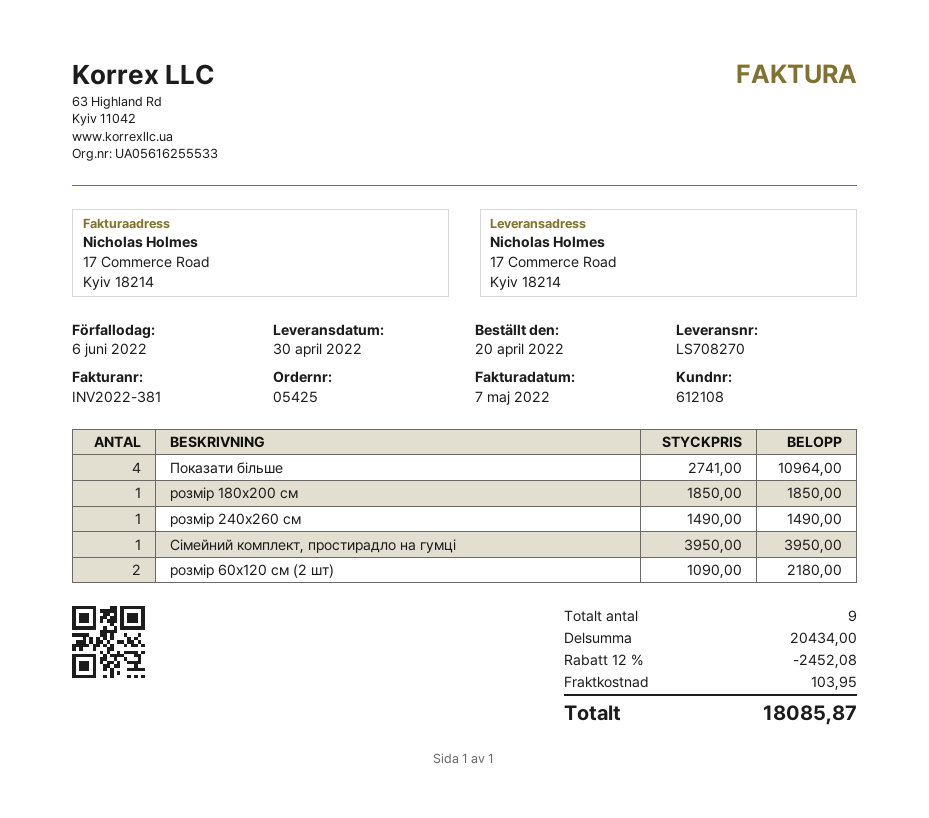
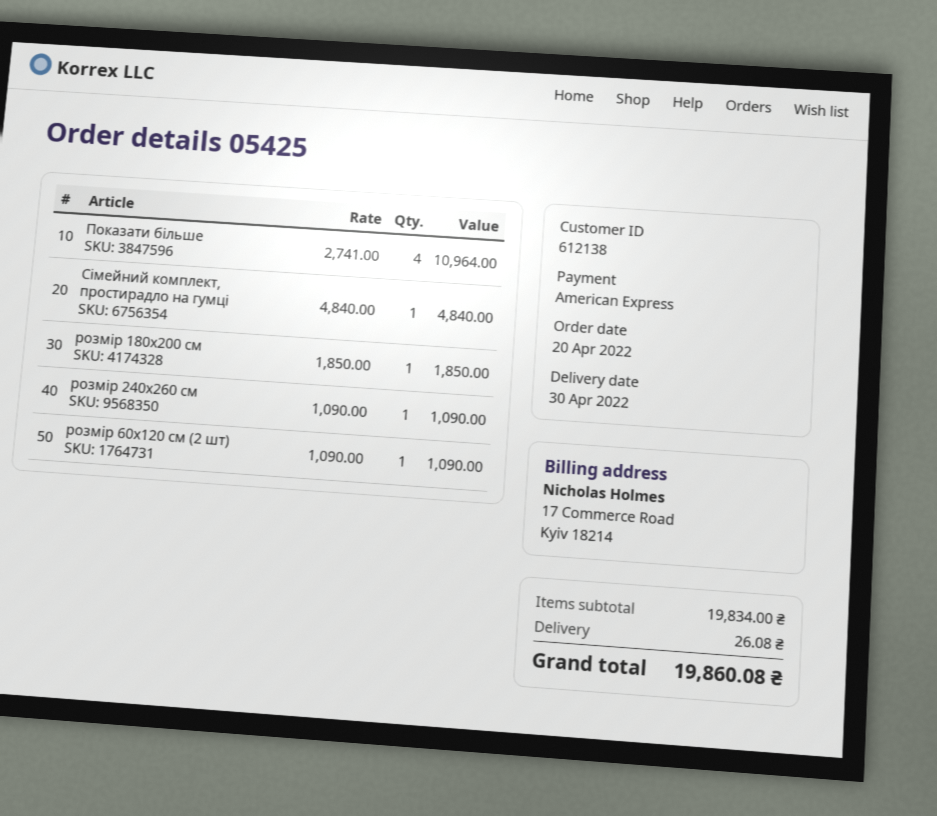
customer number: 612108 -> 612138
розмір 240х260 см: 1 x 1490.00 = 1490.00 -> 1 x 1090.00 = 1090.00
Сімейний комплект, простирадло на гумці: 1 x 3950.00 = 3950.00 -> 1 x 4840.00 = 4840.00
розмір 60х120 см (2 шт): 2 x 1090.00 = 2180.00 -> 1 x 1090.00 = 1090.00
subtotal: 20434.00 -> 19834.00
discount: 12% = 2452.08 -> none
shipping: 103.95 -> 26.08
total: 18085.87 -> 19860.08

